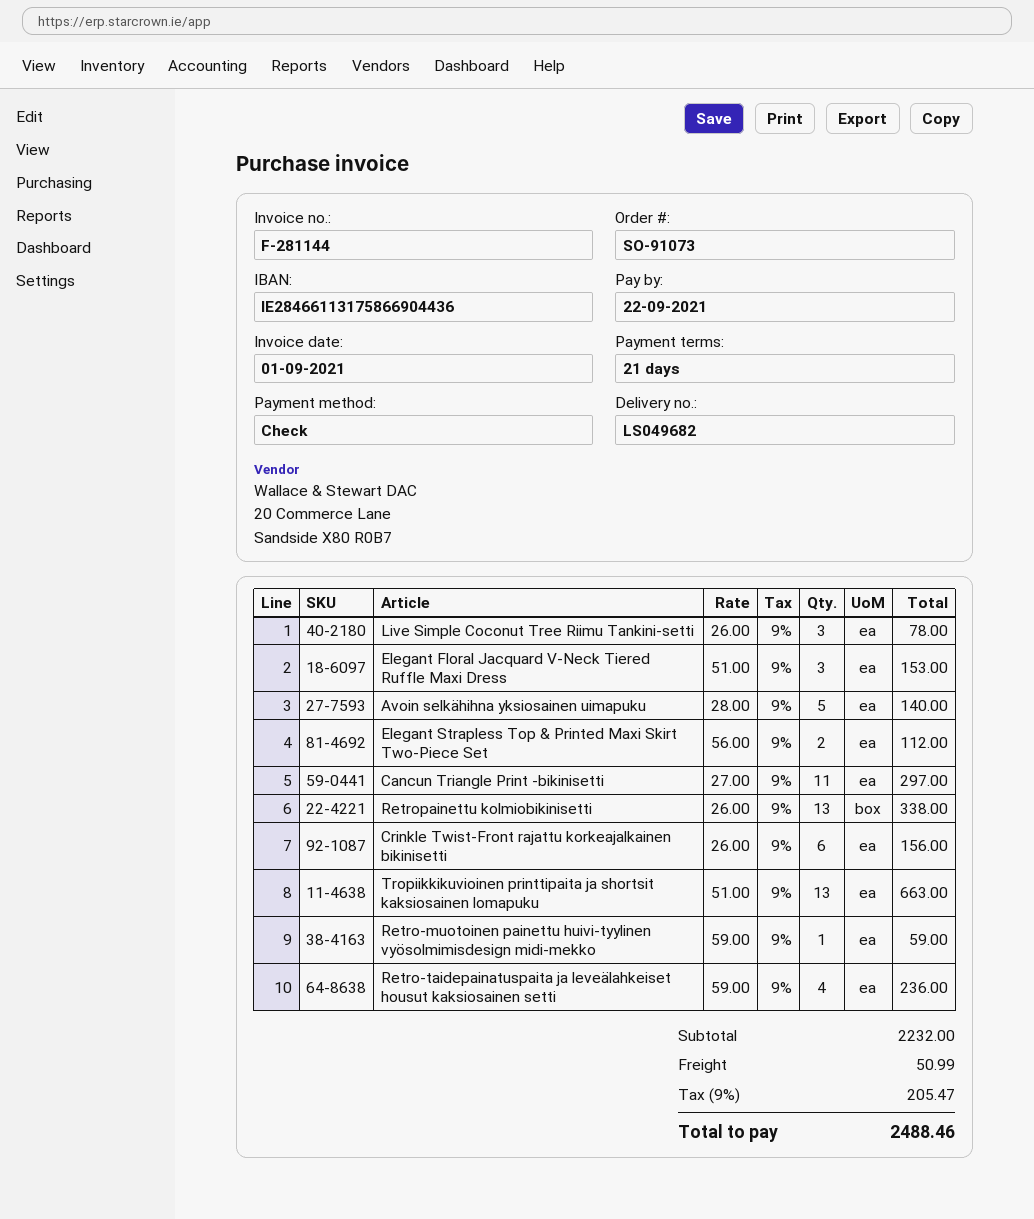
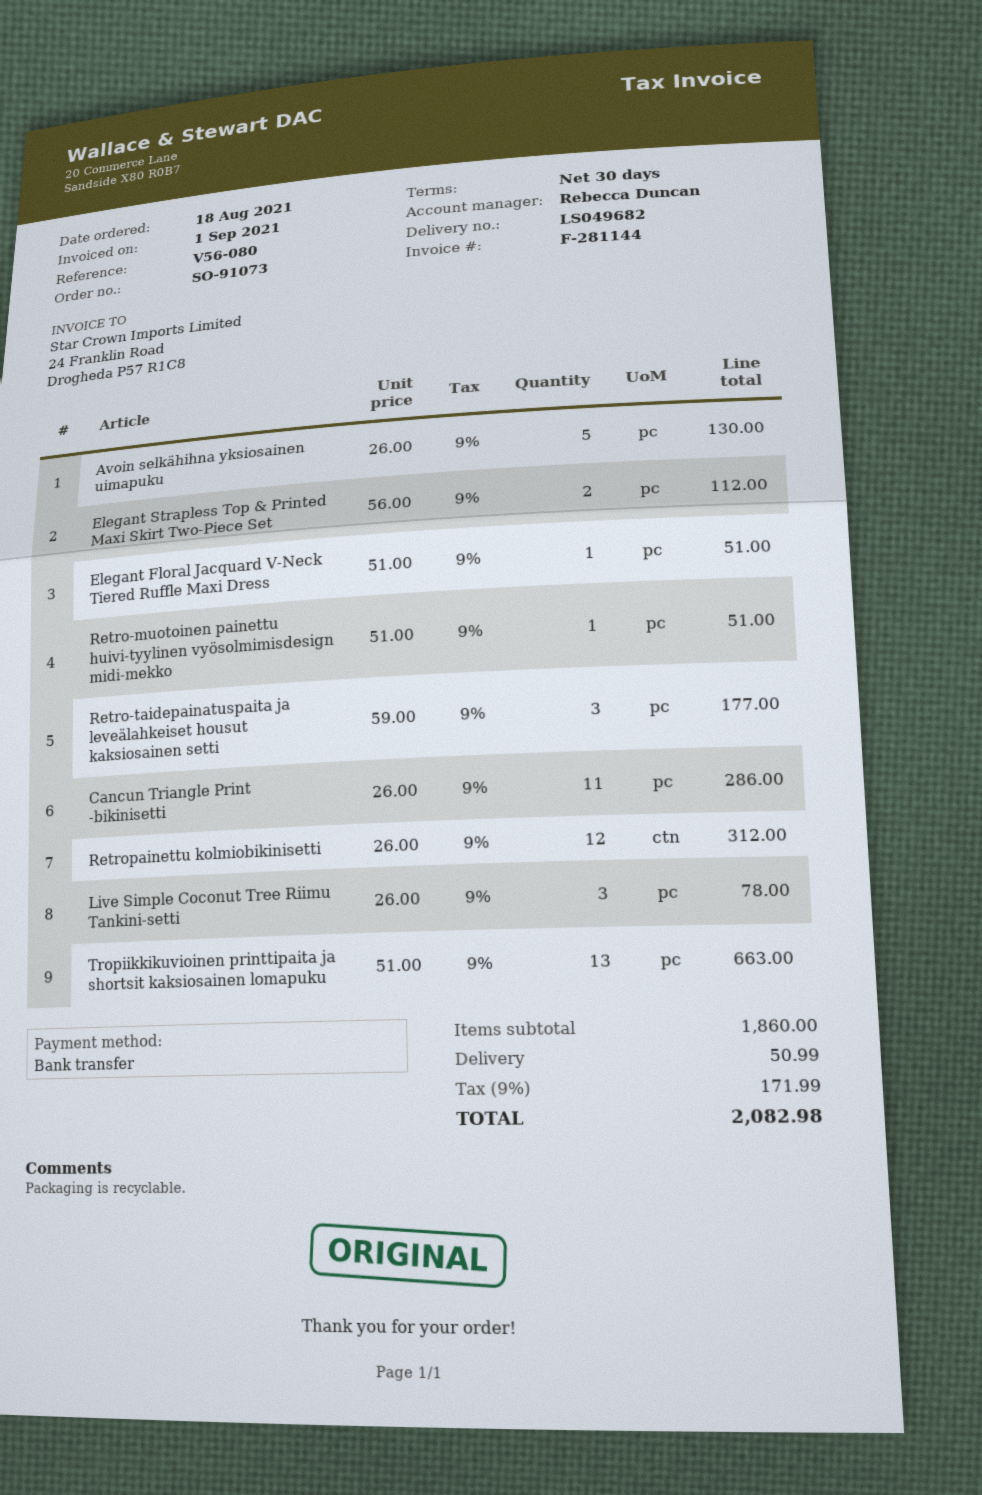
payment terms: 21 days -> 30 days
payment method: cheque -> bank transfer
Elegant Floral Jacquard V-Neck Tiered Ruffle Maxi Dress: 3 x 51.00 = 153.00 -> 1 x 51.00 = 51.00
Avoin selkähihna yksiosainen uimapuku: 5 x 28.00 = 140.00 -> 5 x 26.00 = 130.00
Cancun Triangle Print -bikinisetti: 11 x 27.00 = 297.00 -> 11 x 26.00 = 286.00
Retropainettu kolmiobikinisetti: 13 x 26.00 = 338.00 -> 12 x 26.00 = 312.00
Crinkle Twist-Front rajattu korkeajalkainen bikinisetti: 6 x 26.00 = 156.00 -> none
Retro-muotoinen painettu huivi-tyylinen vyösolmimisdesign midi-mekko: 1 x 59.00 = 59.00 -> 1 x 51.00 = 51.00
Retro-taidepainatuspaita ja leveälahkeiset housut kaksiosainen setti: 4 x 59.00 = 236.00 -> 3 x 59.00 = 177.00
subtotal: 2232.00 -> 1860.00
tax: 9% = 205.47 -> 9% = 171.99
total: 2488.46 -> 2082.98

